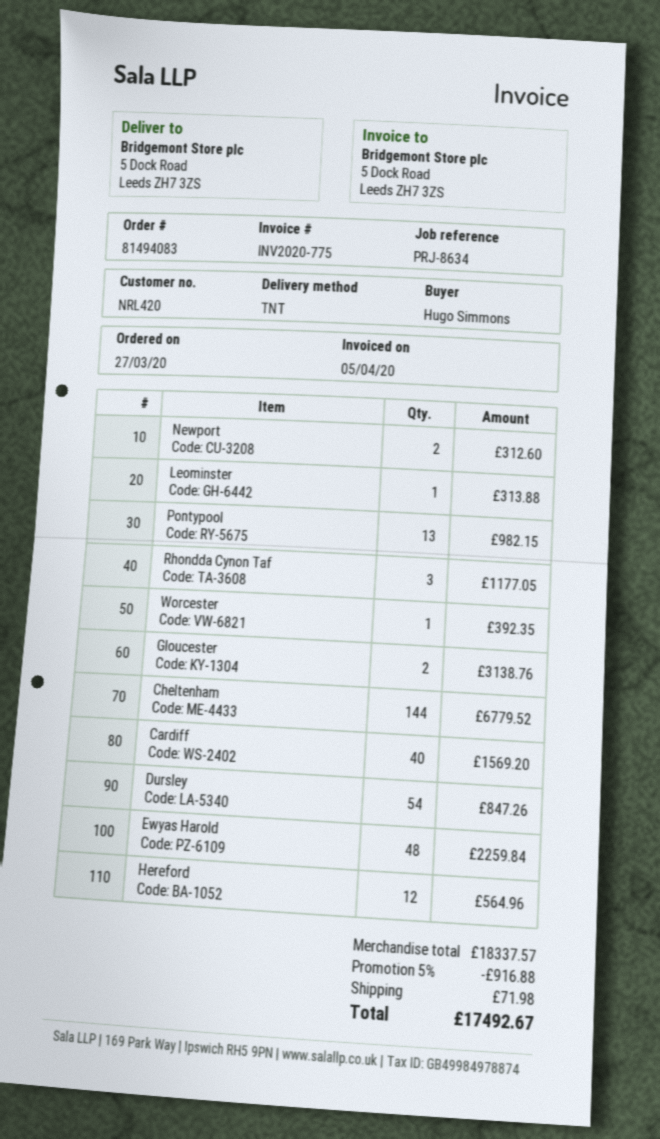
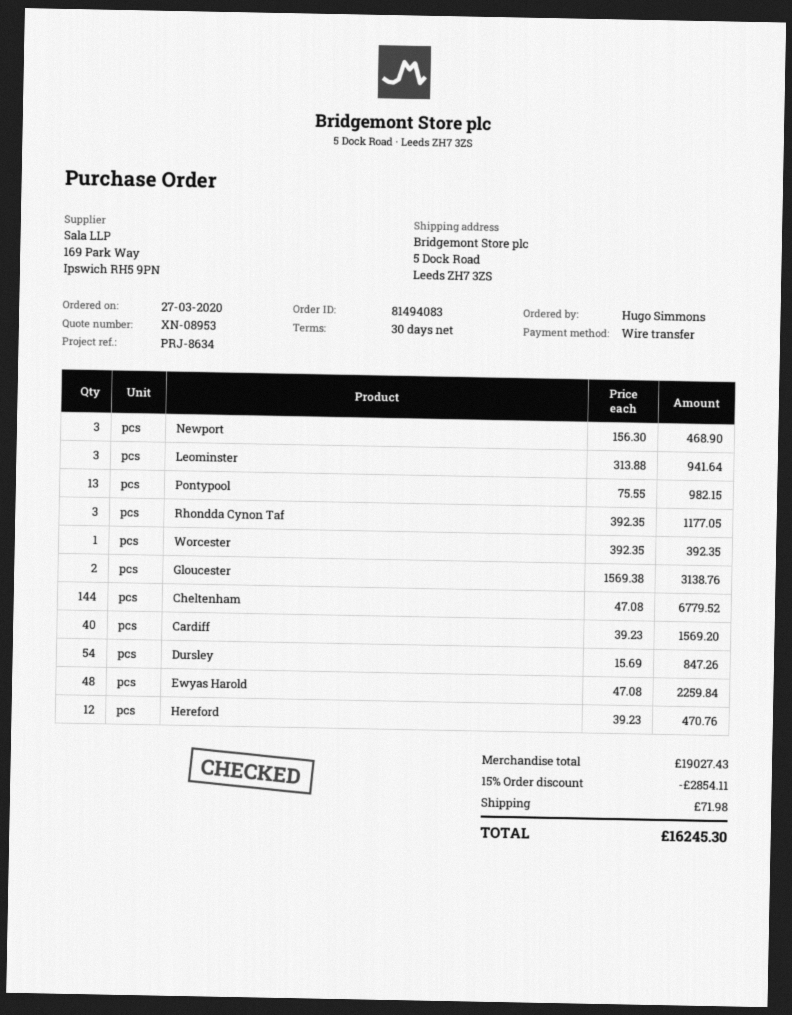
Newport: 2 for 312.60 -> 3 for 468.90
Leominster: 1 for 313.88 -> 3 for 941.64
Hereford: 12 for 564.96 -> 12 for 470.76
subtotal: 18337.57 -> 19027.43
discount: 5% = 916.88 -> 15% = 2854.11
total: 17492.67 -> 16245.30

